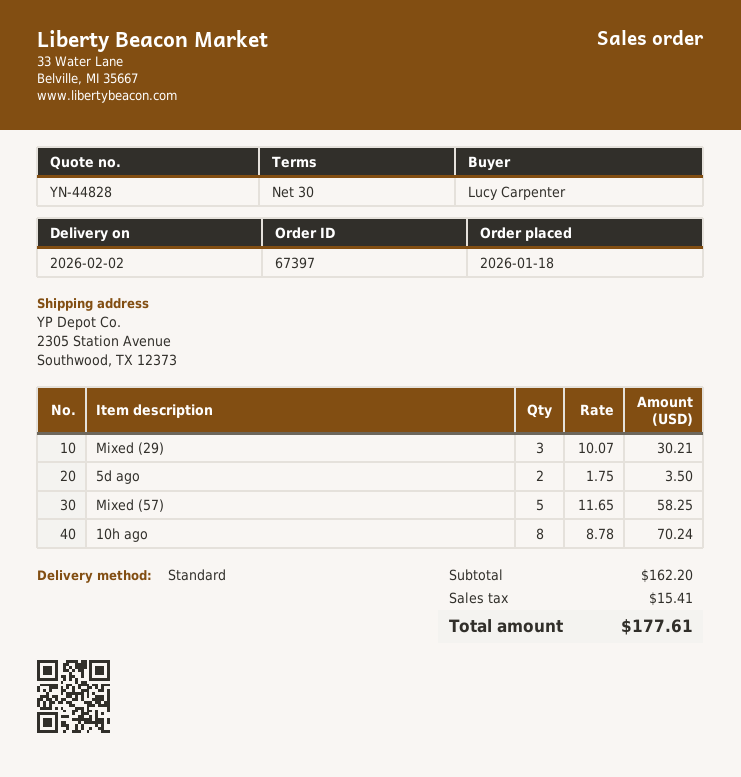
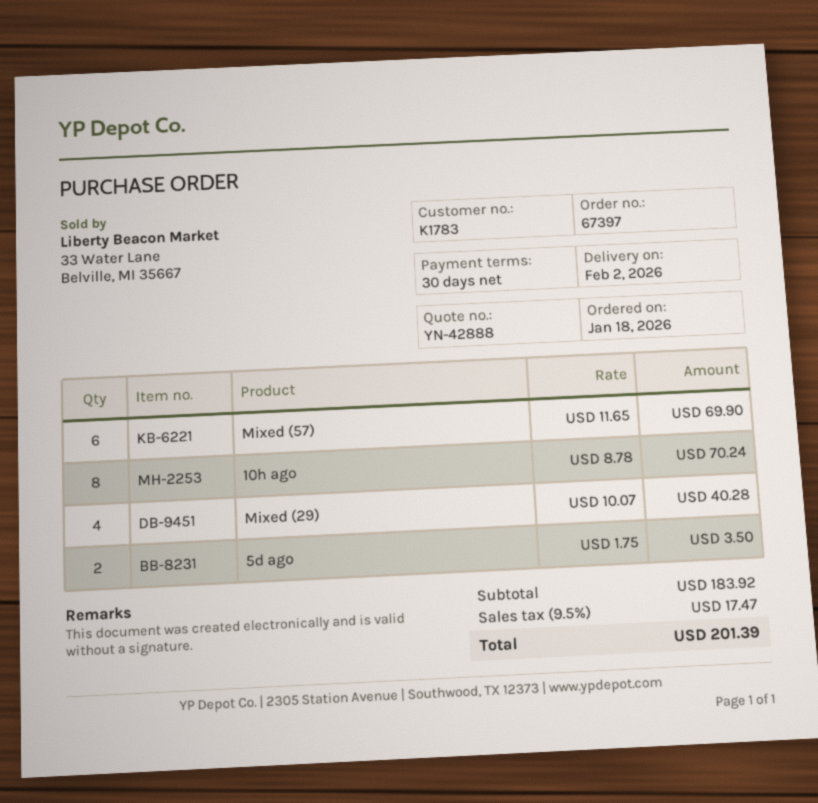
quote number: YN-44828 -> YN-42888
Mixed (29): 3 x 10.07 = 30.21 -> 4 x 10.07 = 40.28
Mixed (57): 5 x 11.65 = 58.25 -> 6 x 11.65 = 69.90
subtotal: 162.20 -> 183.92
tax: 15.41 -> 17.47
total: 177.61 -> 201.39

